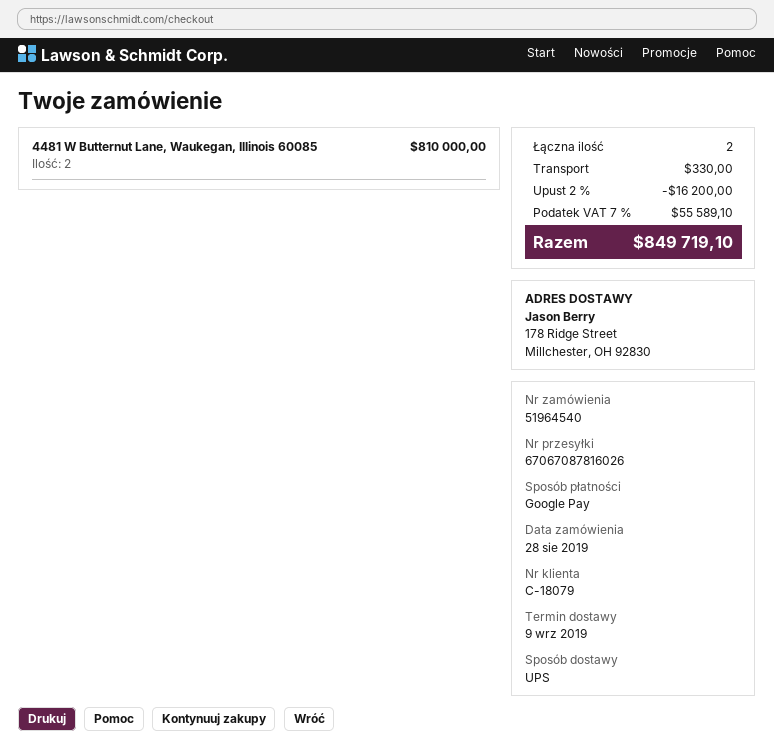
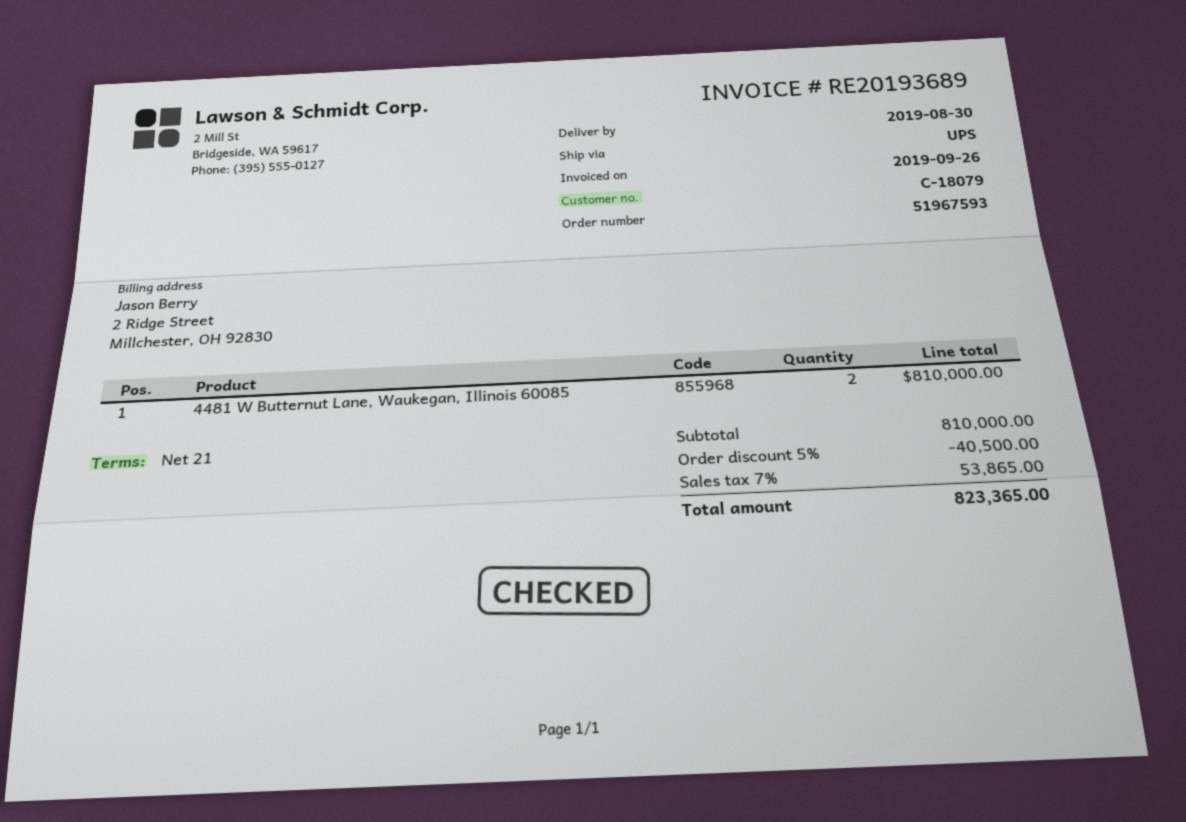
order number: 51964540 -> 51967593
delivery date: 2019-09-09 -> 2019-08-30
discount: 2% = 16200.00 -> 5% = 40500.00
shipping: 330.00 -> none
tax: 7% = 55589.10 -> 7% = 53865.00
total: 849719.10 -> 823365.00

